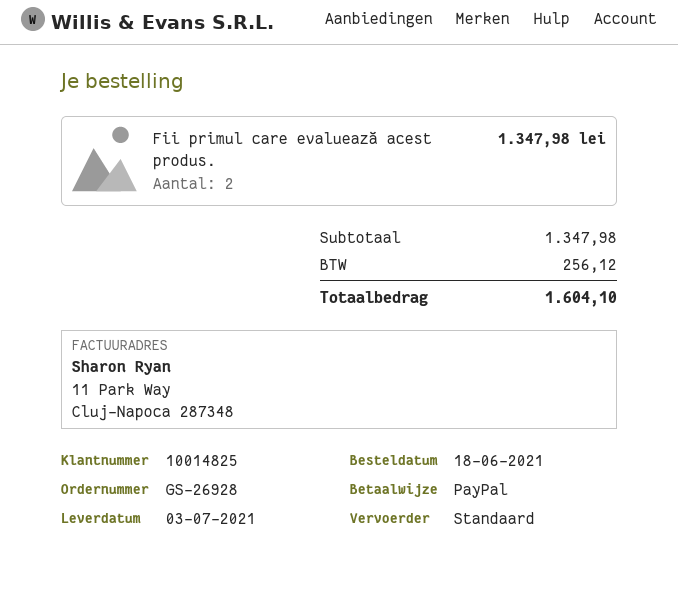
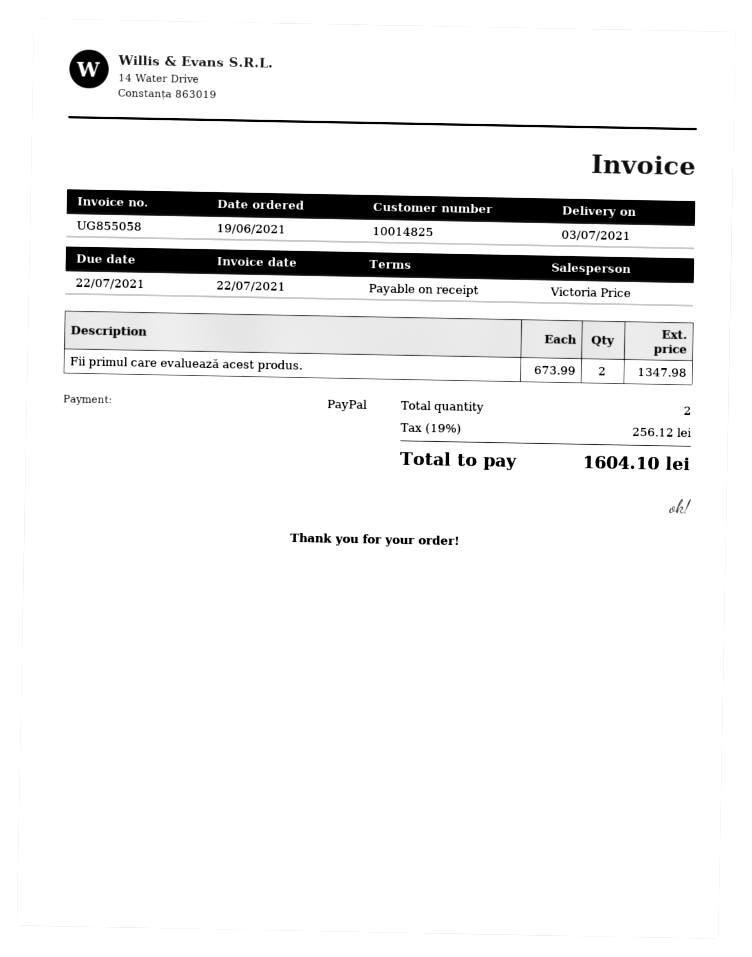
order date: 2021-06-18 -> 2021-06-19

